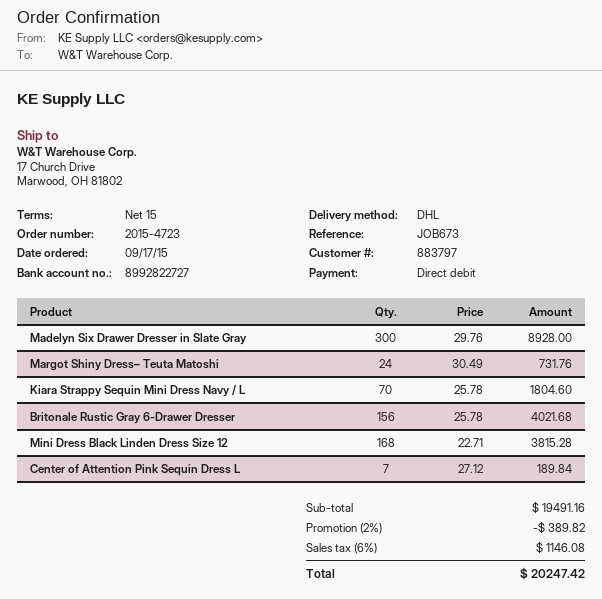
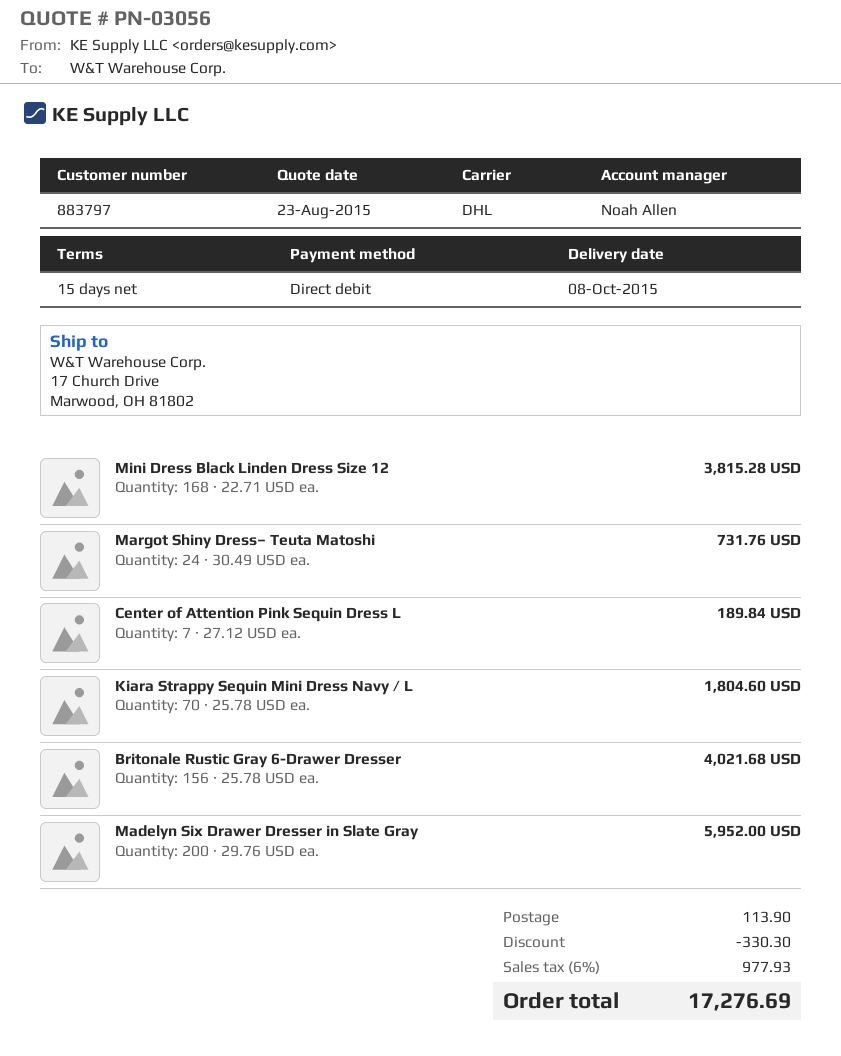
Madelyn Six Drawer Dresser in Slate Gray: 300 x 29.76 = 8928.00 -> 200 x 29.76 = 5952.00
discount: 389.82 -> 330.30
shipping: none -> 113.90
tax: 6% = 1146.08 -> 6% = 977.93
total: 20247.42 -> 17276.69

